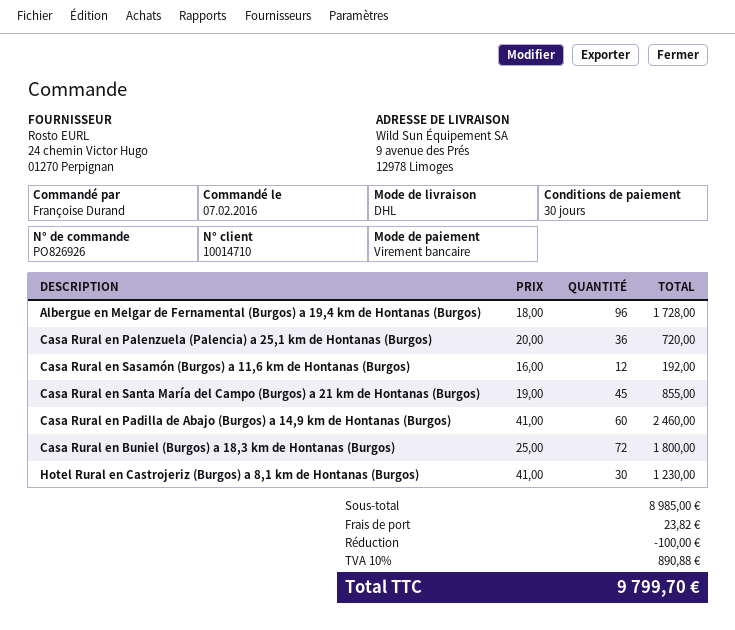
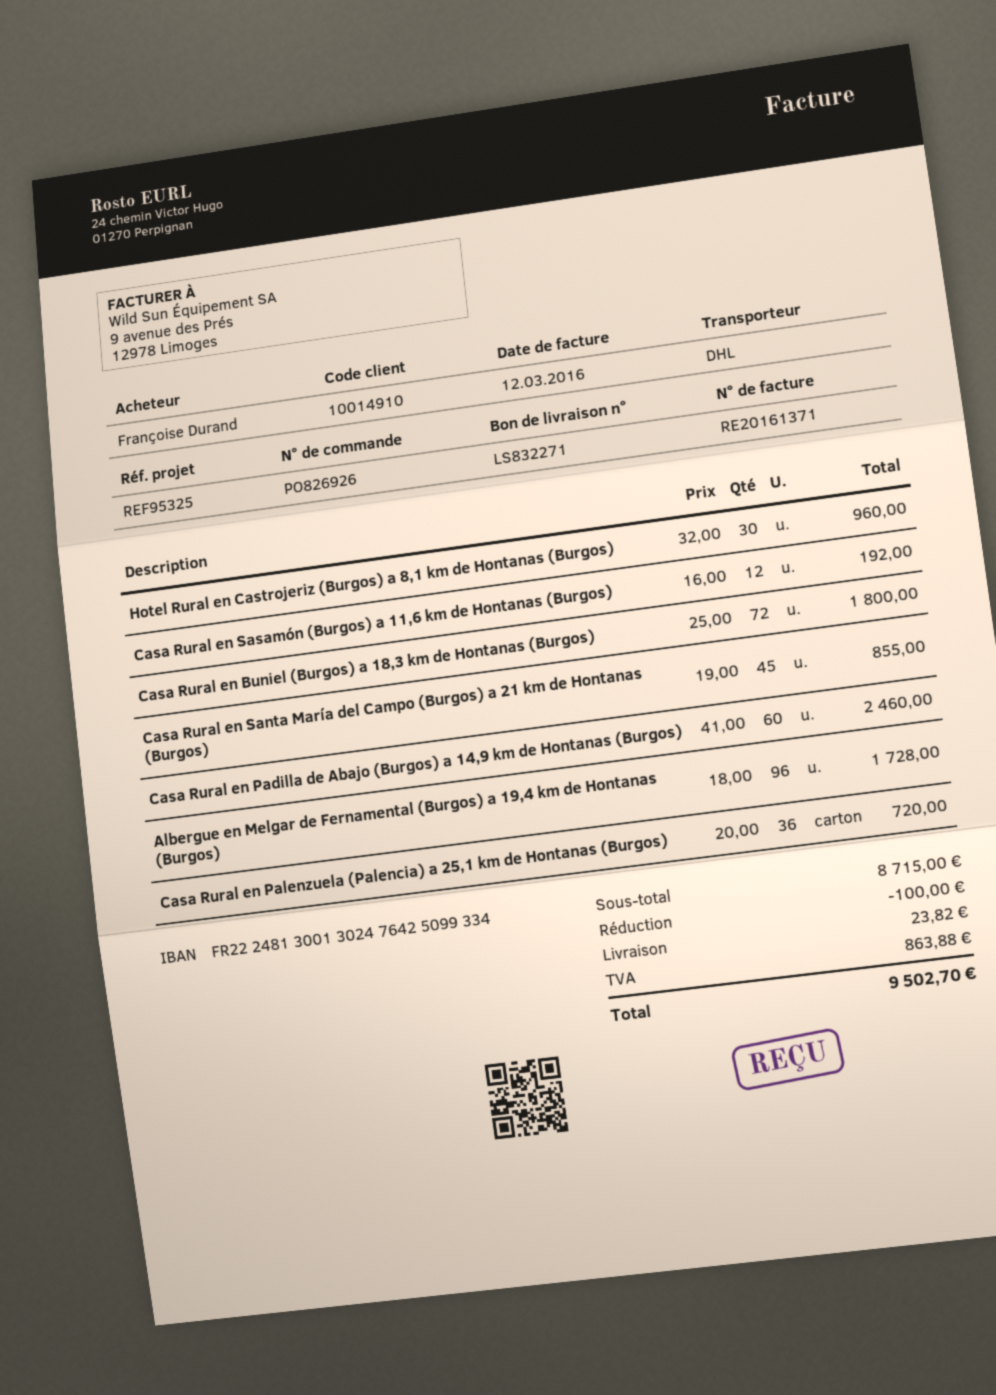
customer number: 10014710 -> 10014910
Hotel Rural en Castrojeriz (Burgos) a 8,1 km de Hontanas (Burgos): 30 x 41.00 = 1230.00 -> 30 x 32.00 = 960.00
subtotal: 8985.00 -> 8715.00
tax: 890.88 -> 863.88
total: 9799.70 -> 9502.70

